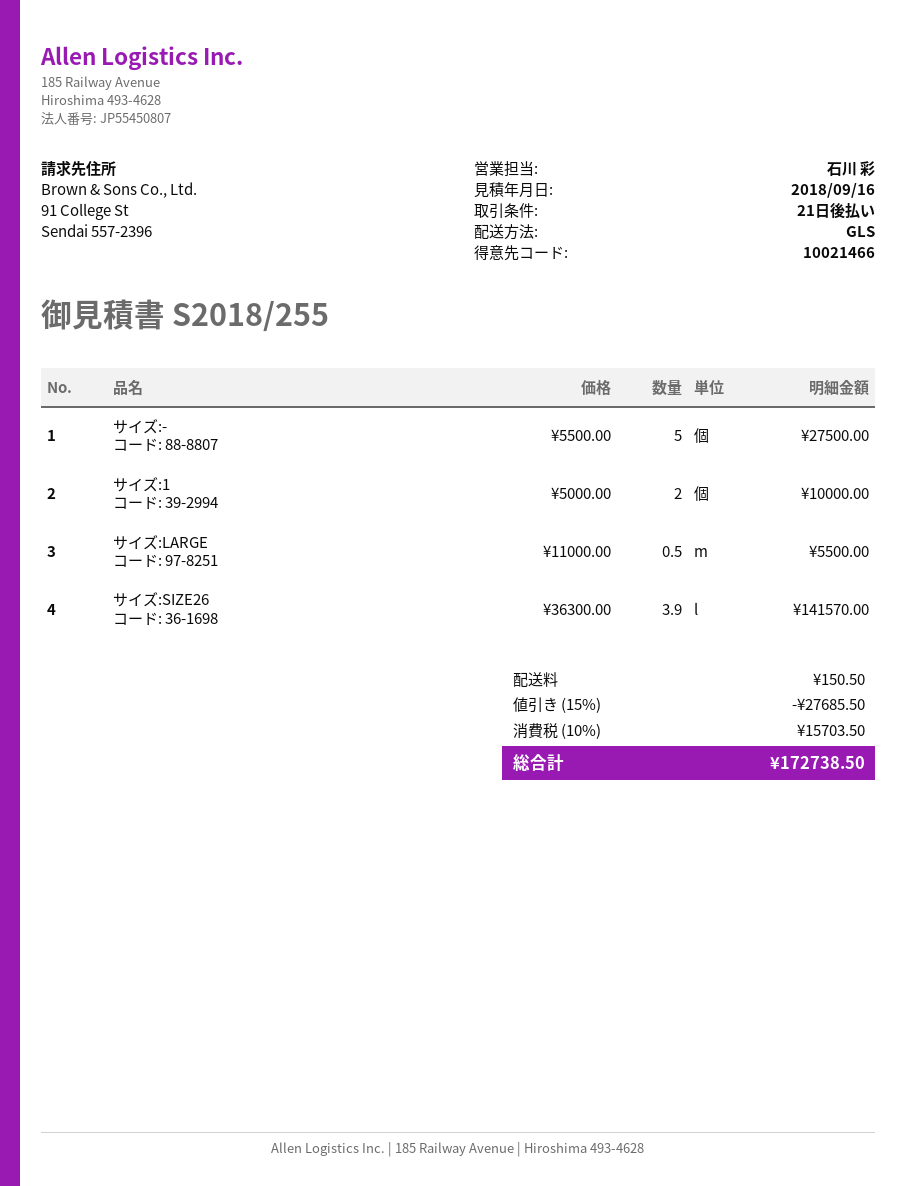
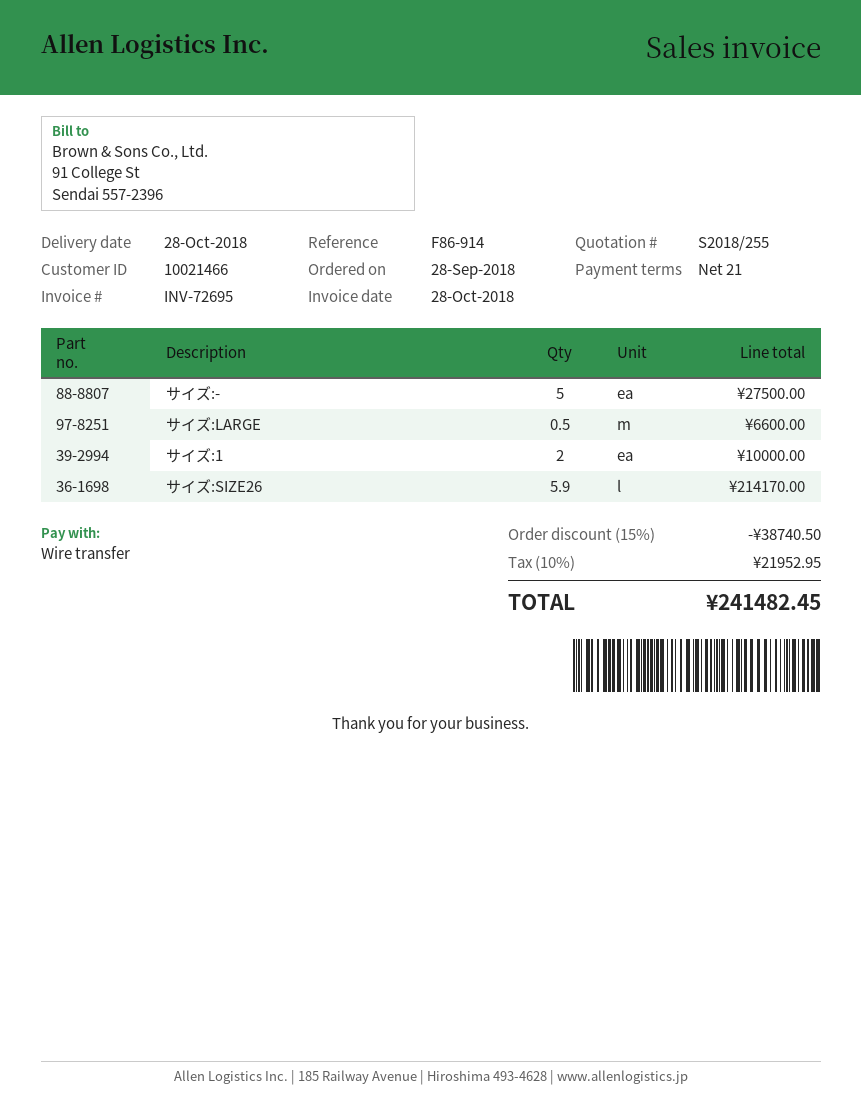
サイズ:LARGE: 0.5 for 5500.00 -> 0.5 for 6600.00
サイズ:SIZE26: 3.9 for 141570.00 -> 5.9 for 214170.00
discount: 15% = 27685.50 -> 15% = 38740.50
shipping: 150.50 -> none
tax: 10% = 15703.50 -> 10% = 21952.95
total: 172738.50 -> 241482.45

